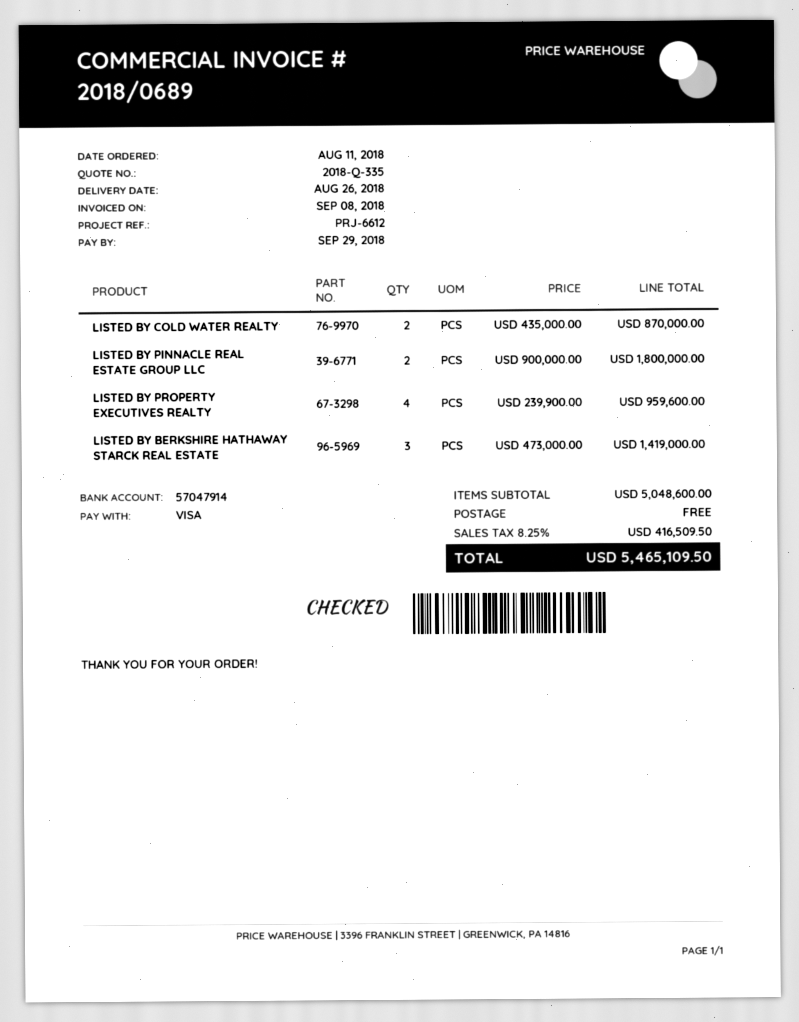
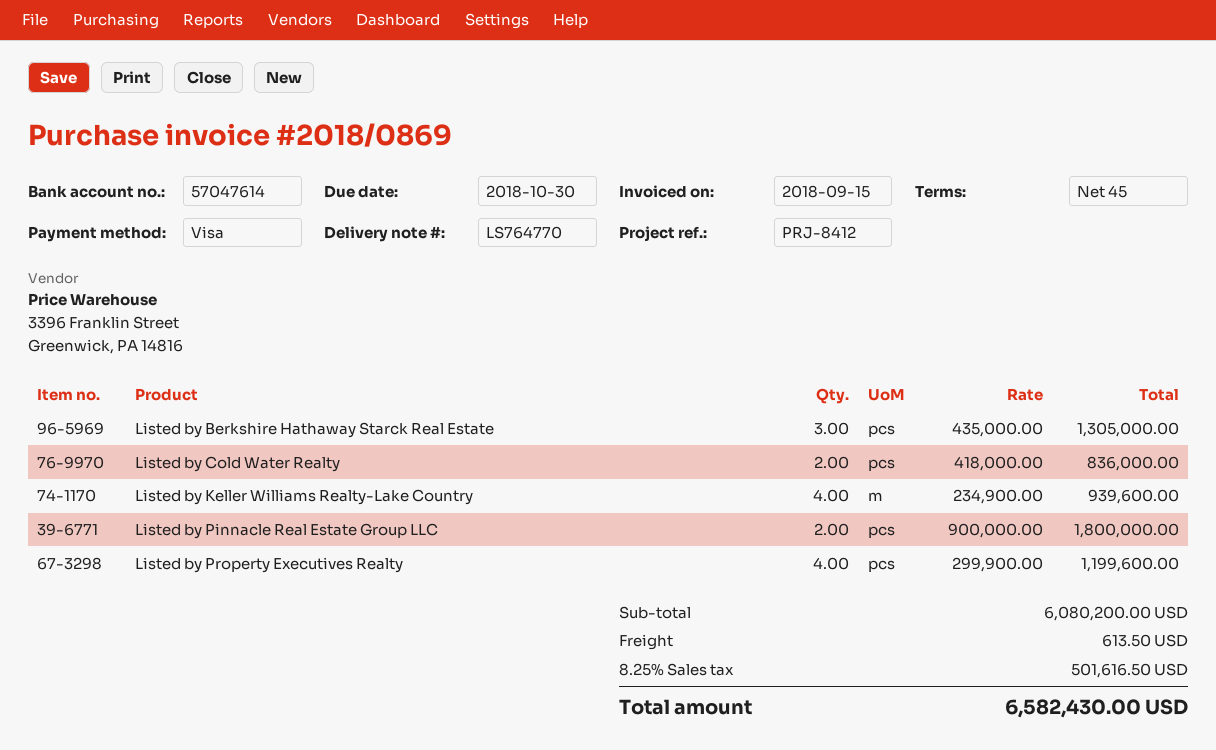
invoice number: 2018/0689 -> 2018/0869
invoice date: 2018-09-08 -> 2018-09-15
due date: 2018-09-29 -> 2018-10-30
reference: PRJ-6612 -> PRJ-8412
bank account: 57047914 -> 57047614
LISTED BY COLD WATER REALTY: 2 x 435000.00 = 870000.00 -> 2 x 418000.00 = 836000.00
LISTED BY PROPERTY EXECUTIVES REALTY: 4 x 239900.00 = 959600.00 -> 4 x 299900.00 = 1199600.00
LISTED BY BERKSHIRE HATHAWAY STARCK REAL ESTATE: 3 x 473000.00 = 1419000.00 -> 3 x 435000.00 = 1305000.00
Listed by Keller Williams Realty-Lake Country: none -> 4 x 234900.00 = 939600.00
subtotal: 5048600.00 -> 6080200.00
shipping: 0.00 -> 613.50
tax: 8.25% = 416509.50 -> 8.25% = 501616.50
total: 5465109.50 -> 6582430.00

